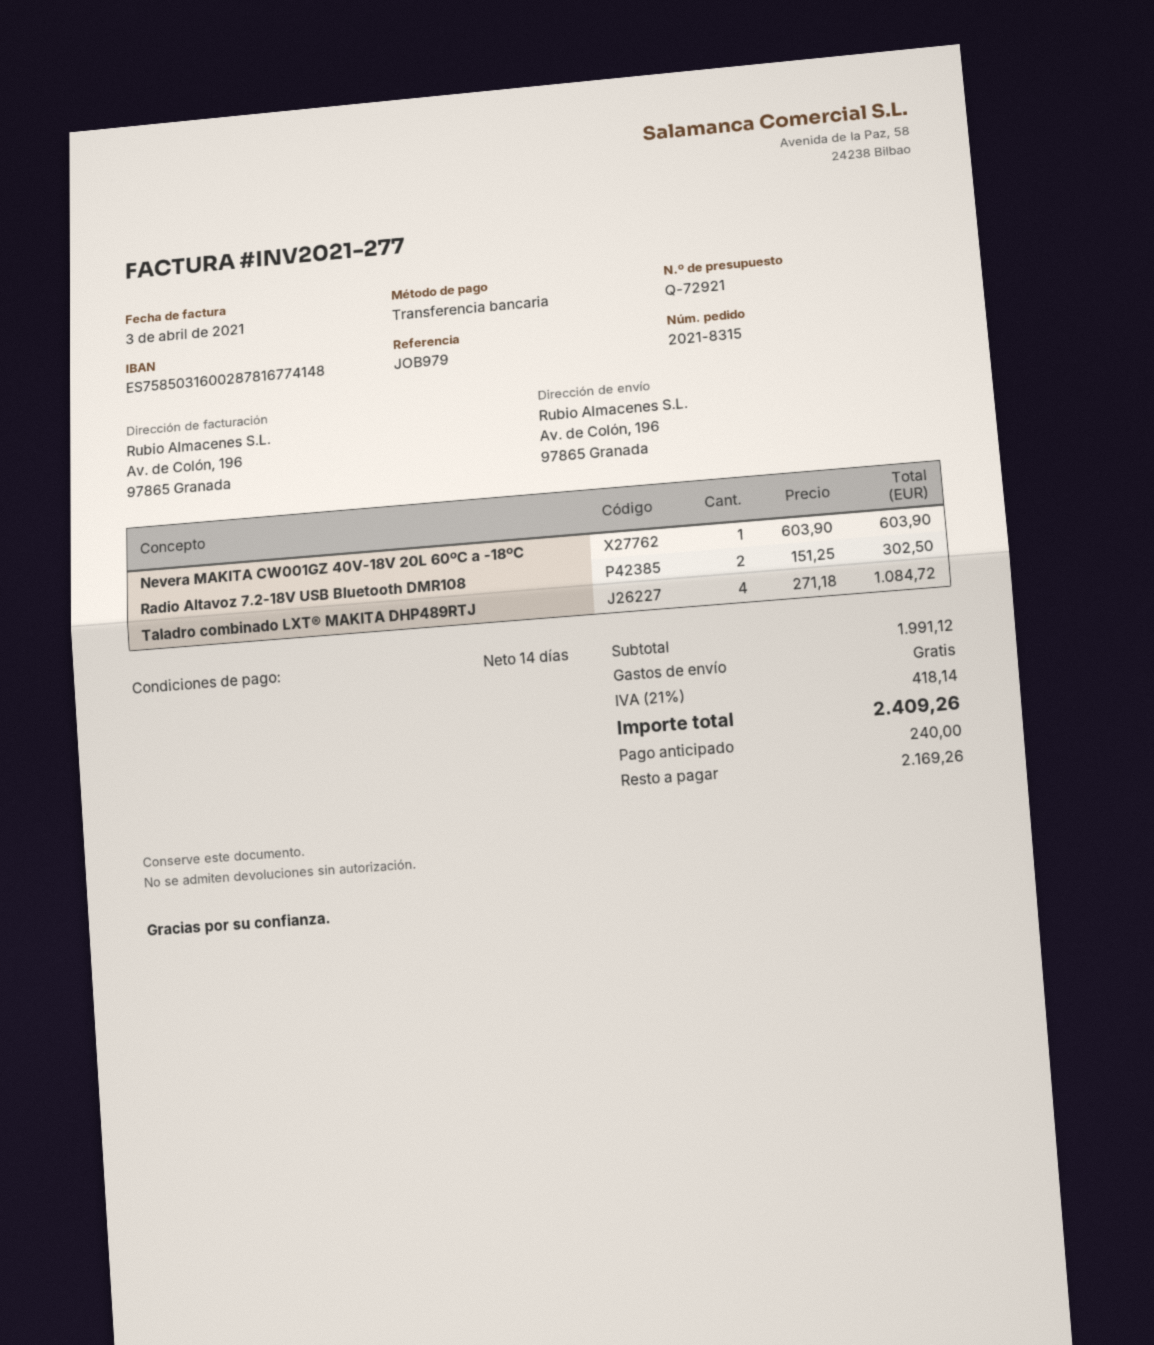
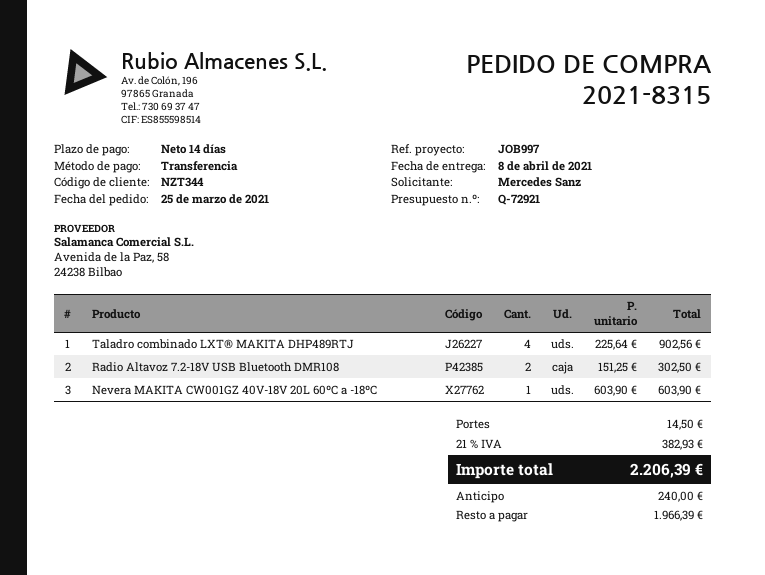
reference: JOB979 -> JOB997
Taladro combinado LXT® MAKITA DHP489RTJ: 4 x 271.18 = 1084.72 -> 4 x 225.64 = 902.56
shipping: 0.00 -> 14.50
tax: 21% = 418.14 -> 21% = 382.93
total: 2409.26 -> 2206.39
balance: 2169.26 -> 1966.39

